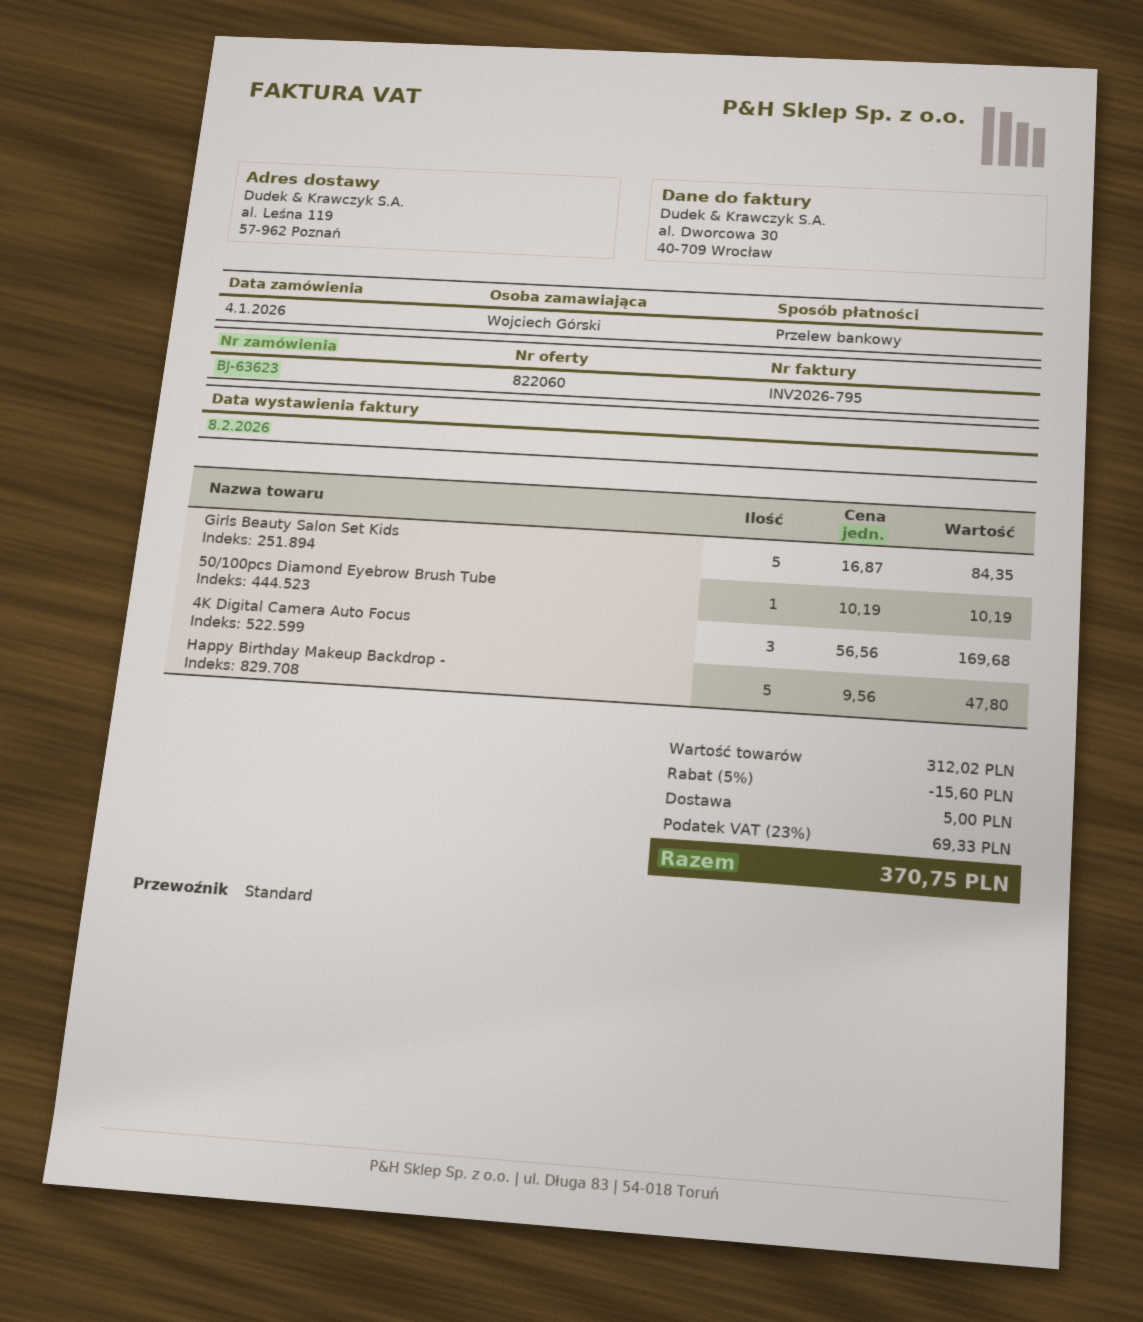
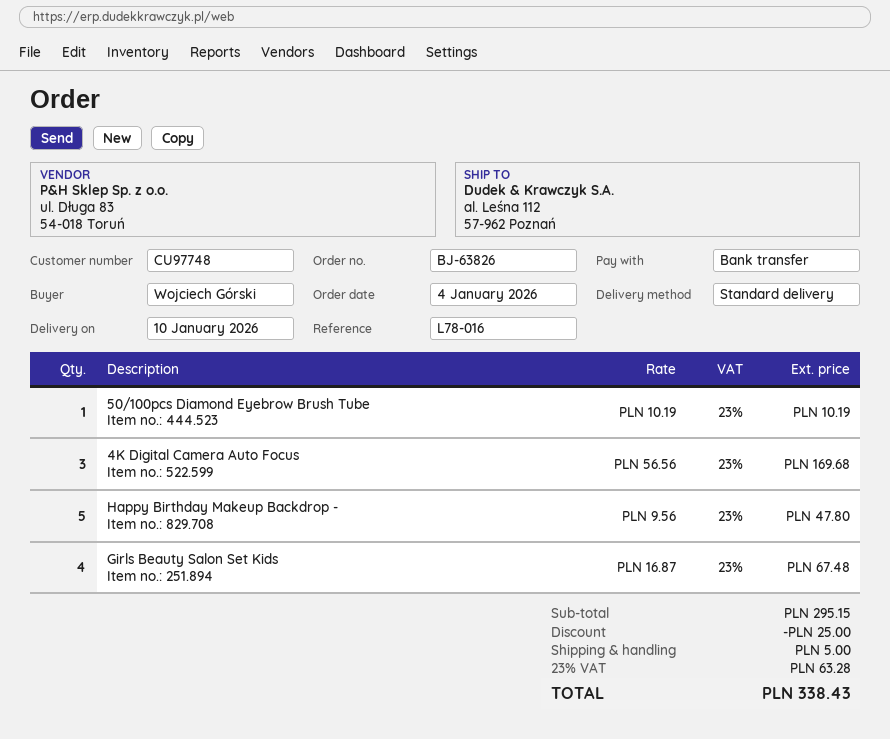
order number: BJ-63623 -> BJ-63826
ship to: al. Leśna 119, 57-962 Poznań -> al. Leśna 112, 57-962 Poznań
Girls Beauty Salon Set Kids: 5 x 16.87 = 84.35 -> 4 x 16.87 = 67.48
subtotal: 312.02 -> 295.15
discount: 15.60 -> 25.00
tax: 23% = 69.33 -> 23% = 63.28
total: 370.75 -> 338.43

